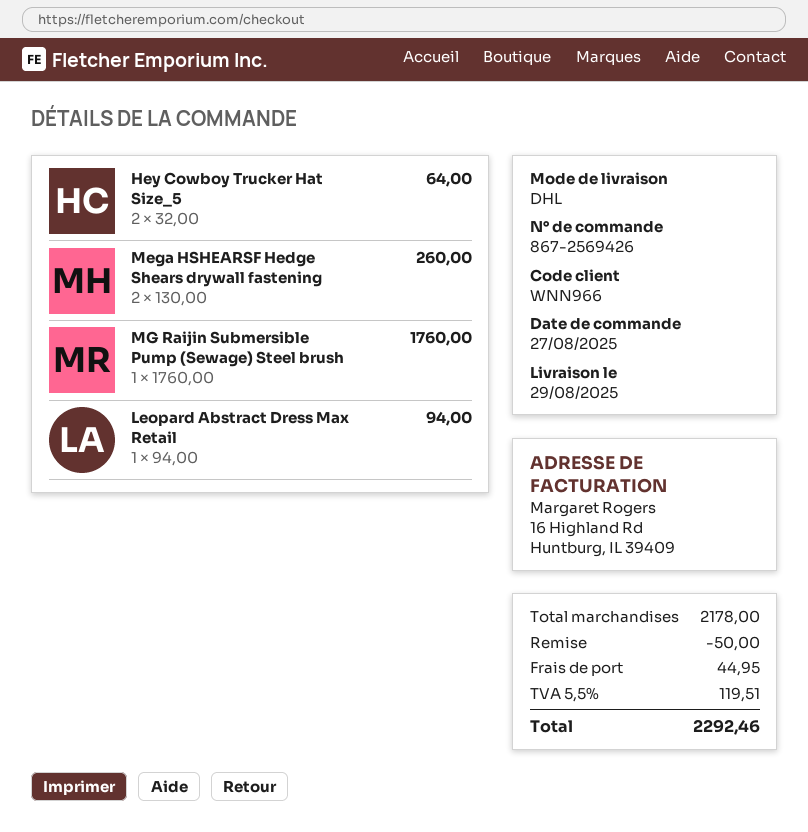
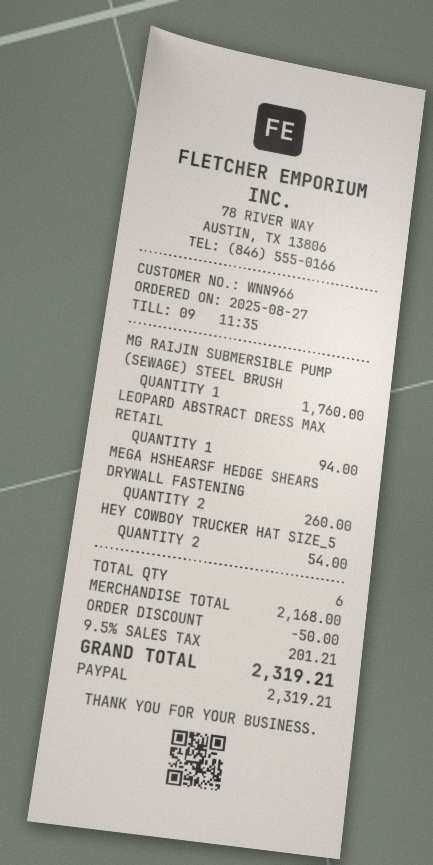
Hey Cowboy Trucker Hat Size_5: 2 for 64.00 -> 2 for 54.00
subtotal: 2178.00 -> 2168.00
shipping: 44.95 -> none
tax: 5.5% = 119.51 -> 9.5% = 201.21
total: 2292.46 -> 2319.21

